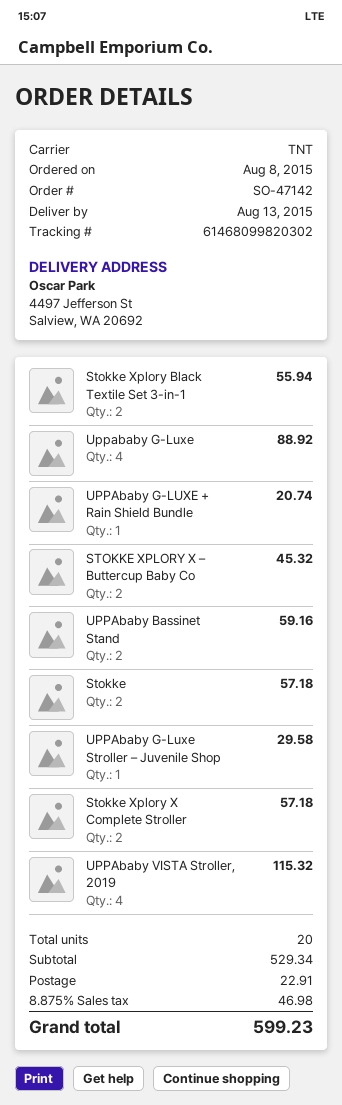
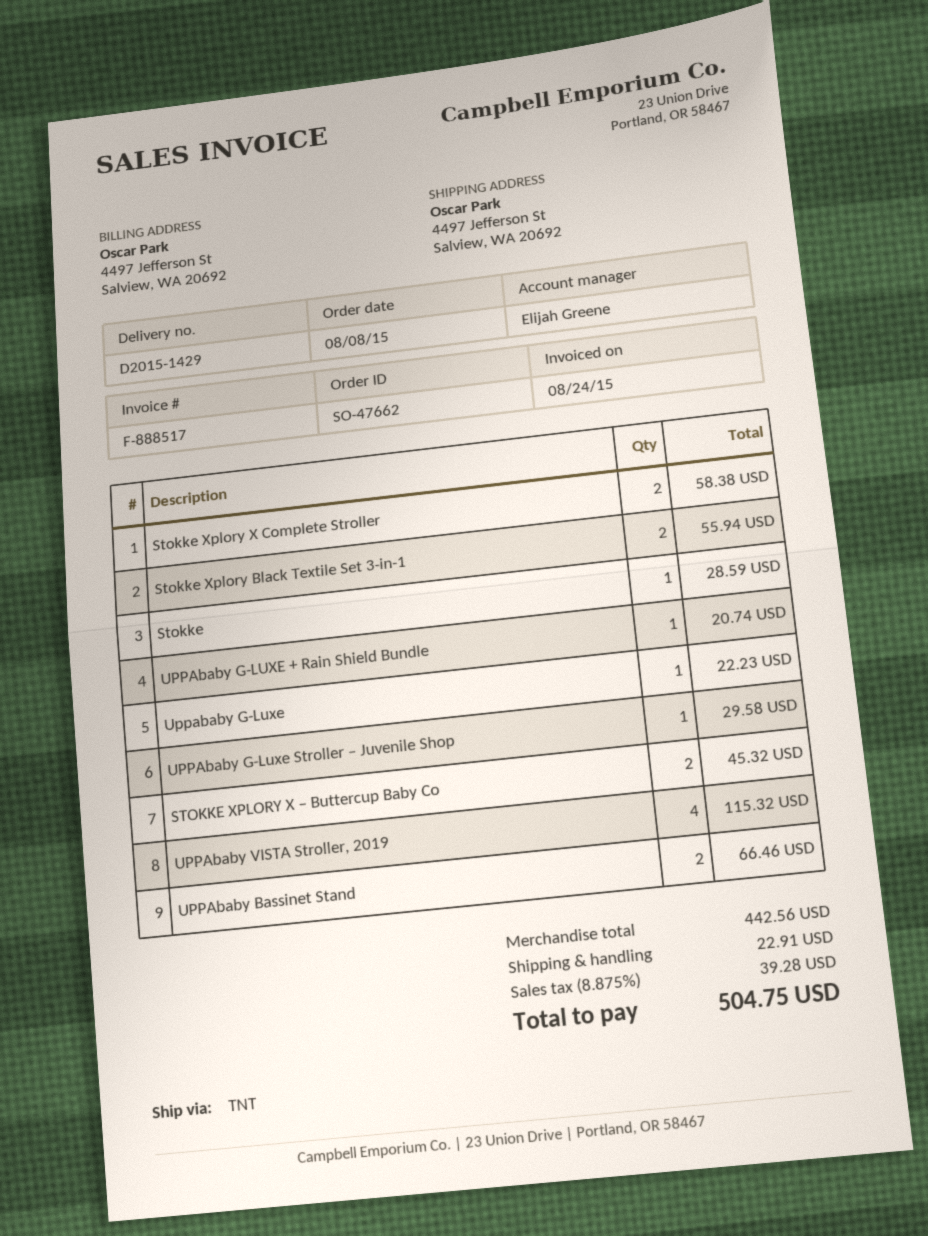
order number: SO-47142 -> SO-47662
Uppababy G-Luxe: 4 for 88.92 -> 1 for 22.23
UPPAbaby Bassinet Stand: 2 for 59.16 -> 2 for 66.46
Stokke: 2 for 57.18 -> 1 for 28.59
Stokke Xplory X Complete Stroller: 2 for 57.18 -> 2 for 58.38
subtotal: 529.34 -> 442.56
tax: 8.875% = 46.98 -> 8.875% = 39.28
total: 599.23 -> 504.75

